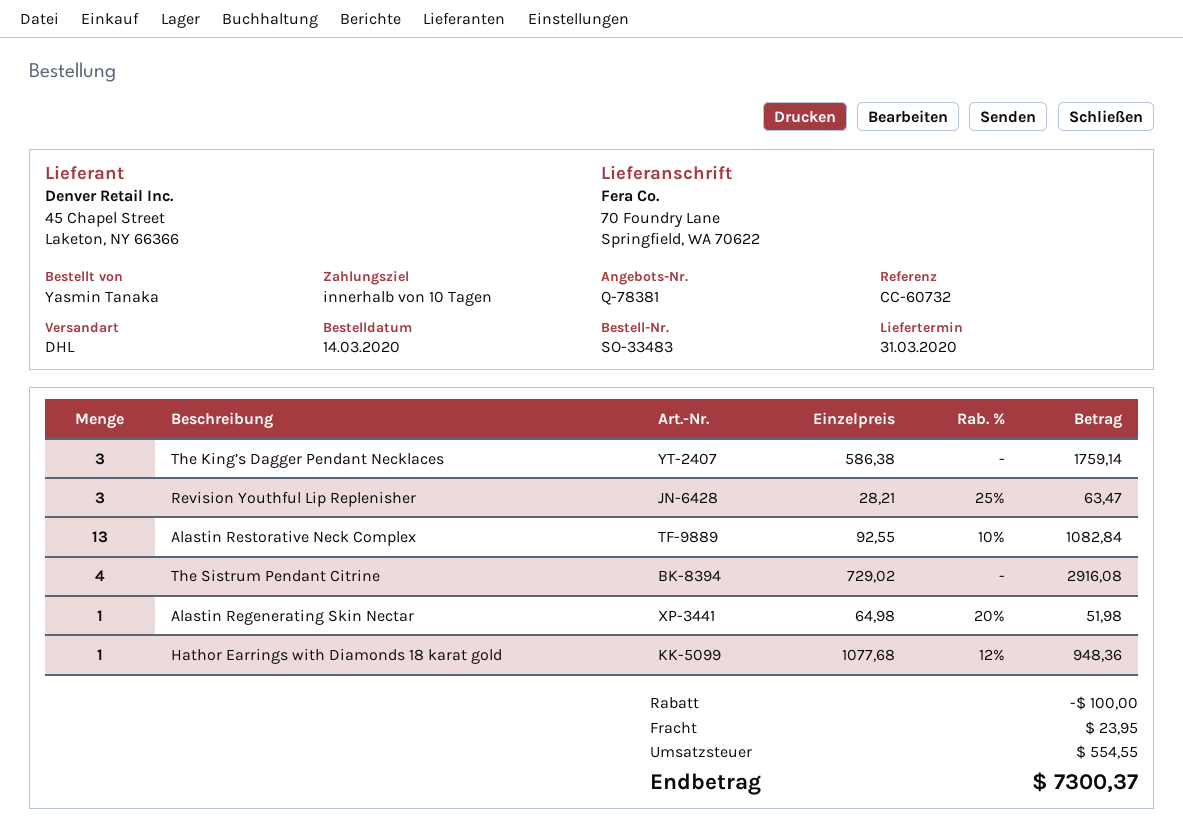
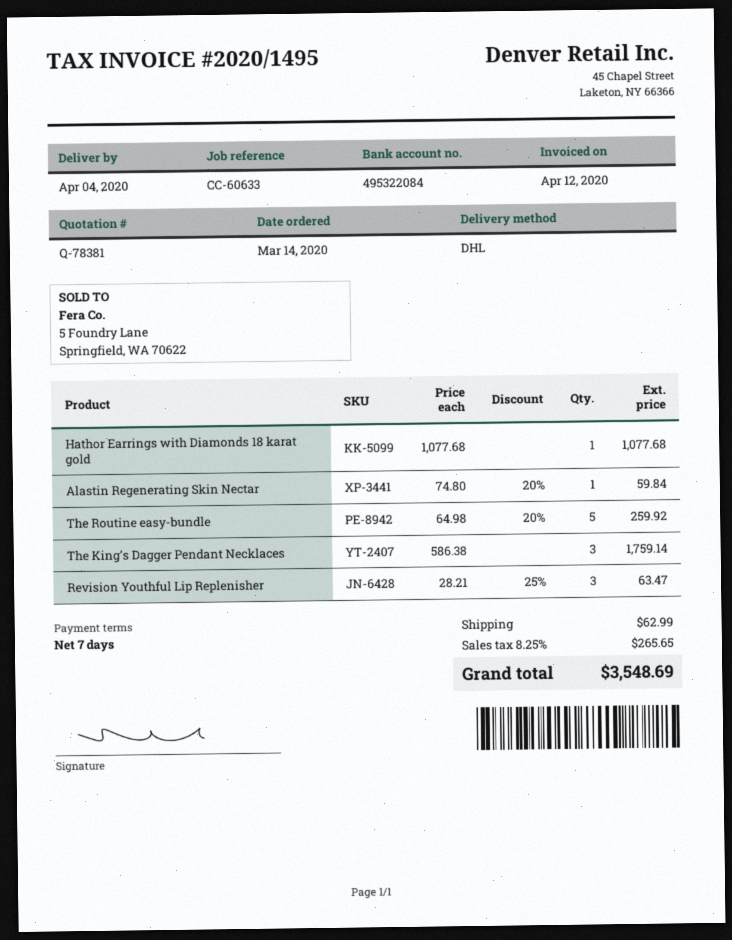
delivery date: 2020-03-31 -> 2020-04-04
payment terms: 10 days -> 7 days
reference: CC-60732 -> CC-60633
Alastin Restorative Neck Complex: 13 x 92.55 - 10% = 1082.84 -> none
The Sistrum Pendant Citrine: 4 x 729.02 = 2916.08 -> none
Alastin Regenerating Skin Nectar: 1 x 64.98 - 20% = 51.98 -> 1 x 74.80 - 20% = 59.84
Hathor Earrings with Diamonds 18 karat gold: 1 x 1077.68 - 12% = 948.36 -> 1 x 1077.68 = 1077.68
The Routine easy-bundle: none -> 5 x 64.98 - 20% = 259.92
discount: 100.00 -> none
shipping: 23.95 -> 62.99
tax: 554.55 -> 265.65
total: 7300.37 -> 3548.69

